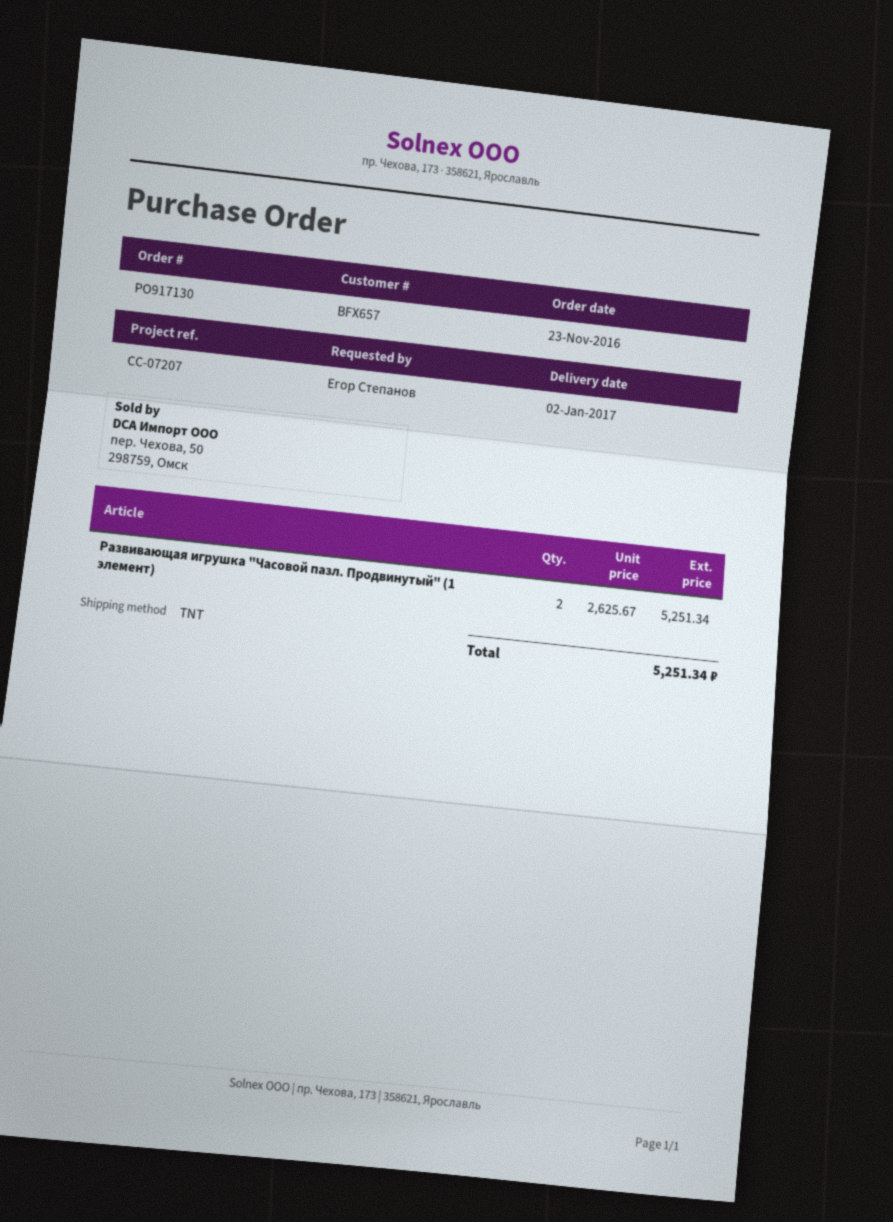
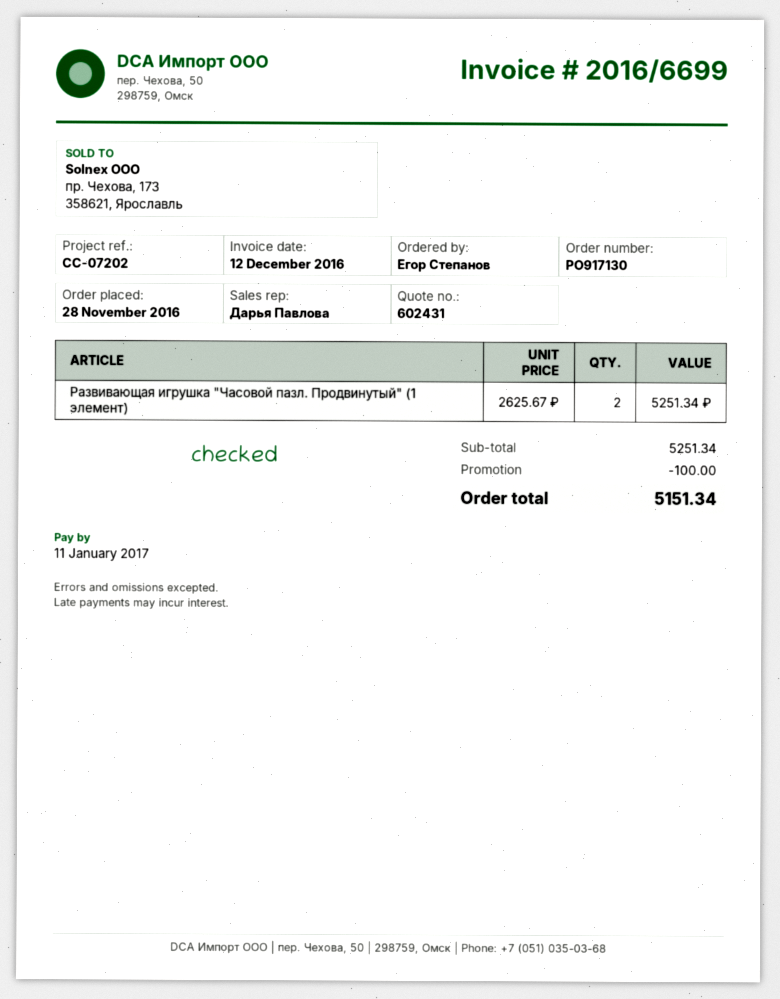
order date: 2016-11-23 -> 2016-11-28
reference: CC-07207 -> CC-07202
discount: none -> 100.00
total: 5251.34 -> 5151.34

